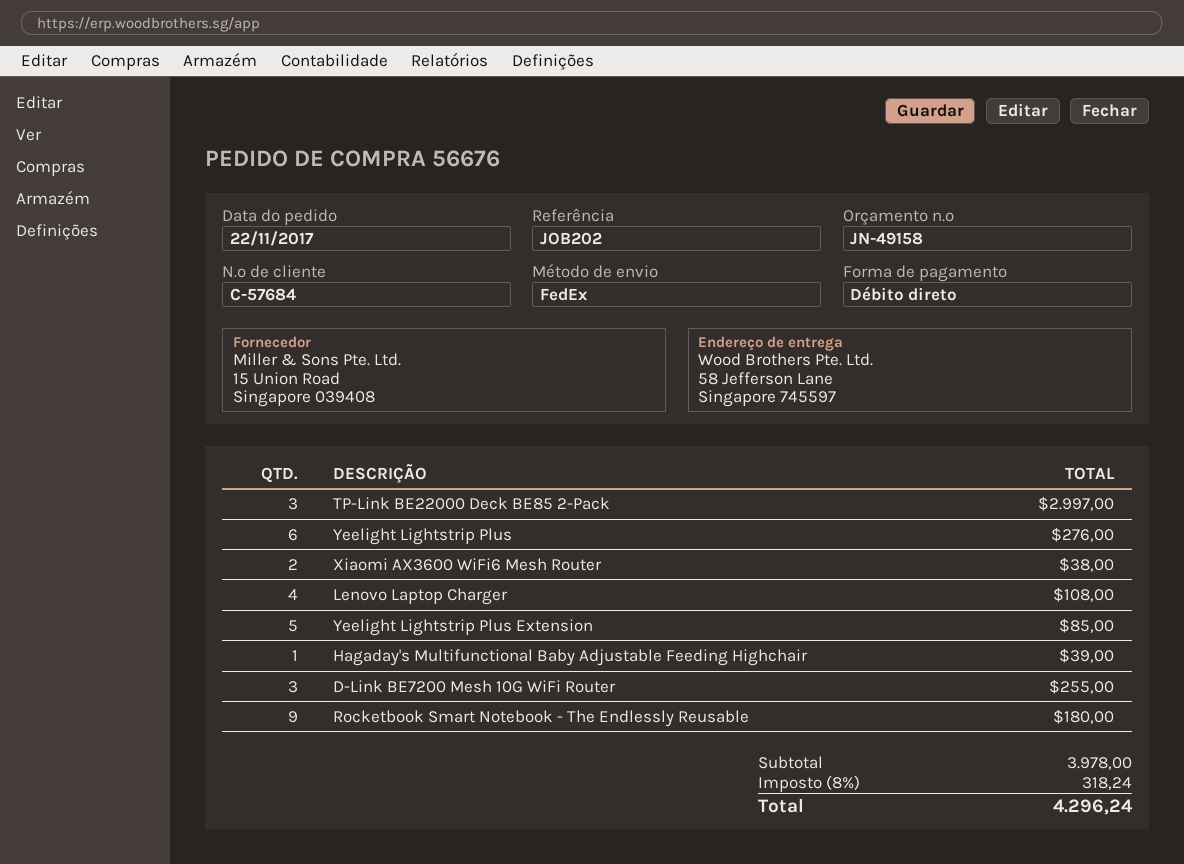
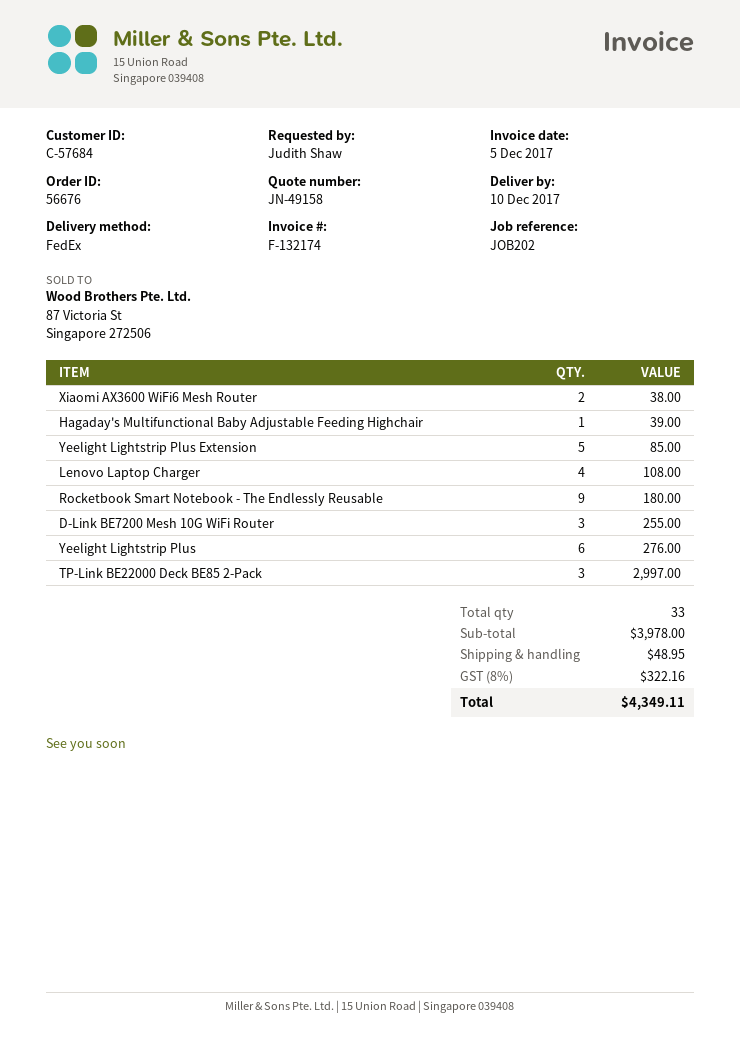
shipping: none -> 48.95
tax: 8% = 318.24 -> 8% = 322.16
total: 4296.24 -> 4349.11

